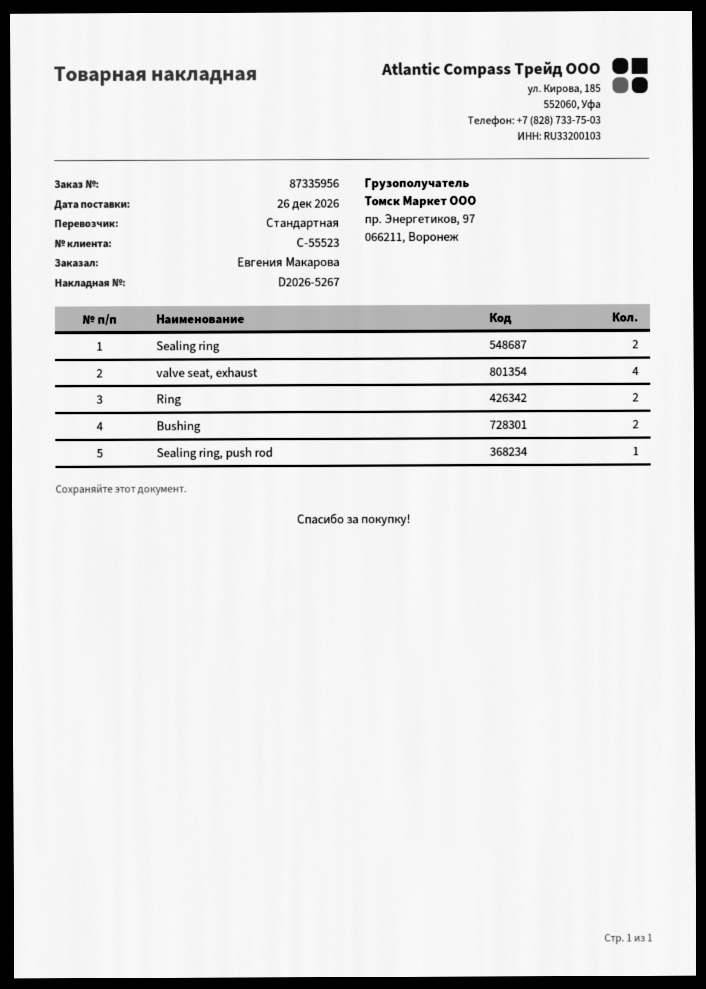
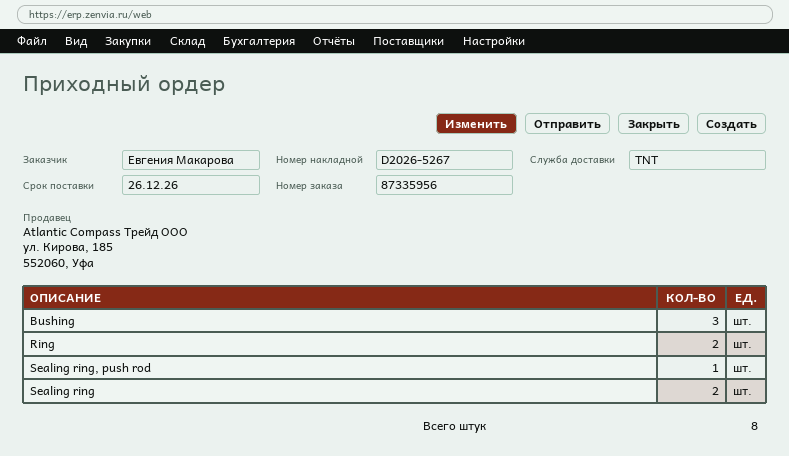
shipping method: standard -> TNT
valve seat, exhaust: 4 -> none
Bushing: 2 -> 3

